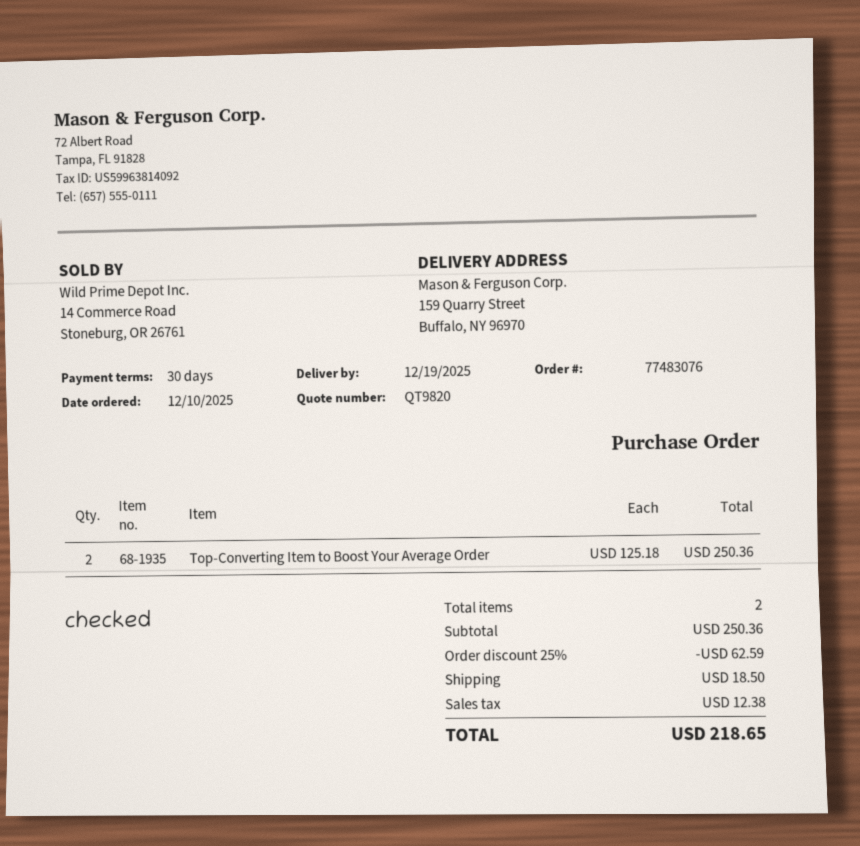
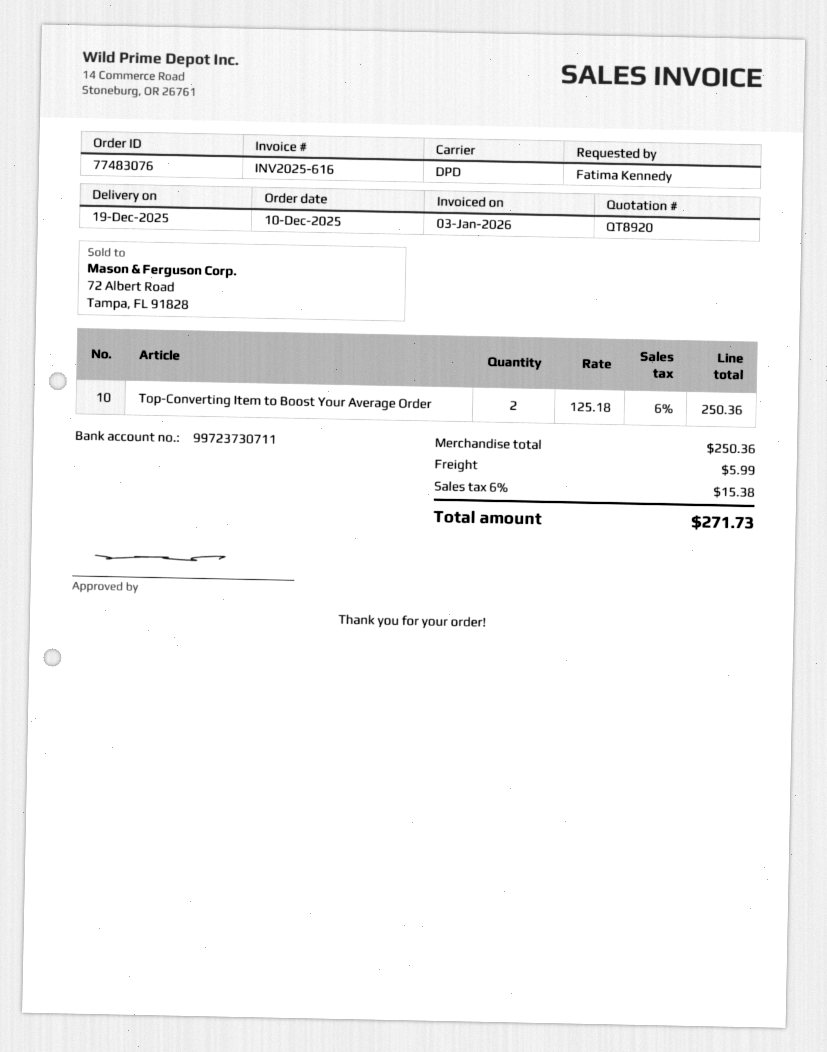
quote number: QT9820 -> QT8920
discount: 25% = 62.59 -> none
shipping: 18.50 -> 5.99
tax: 12.38 -> 15.38
total: 218.65 -> 271.73

